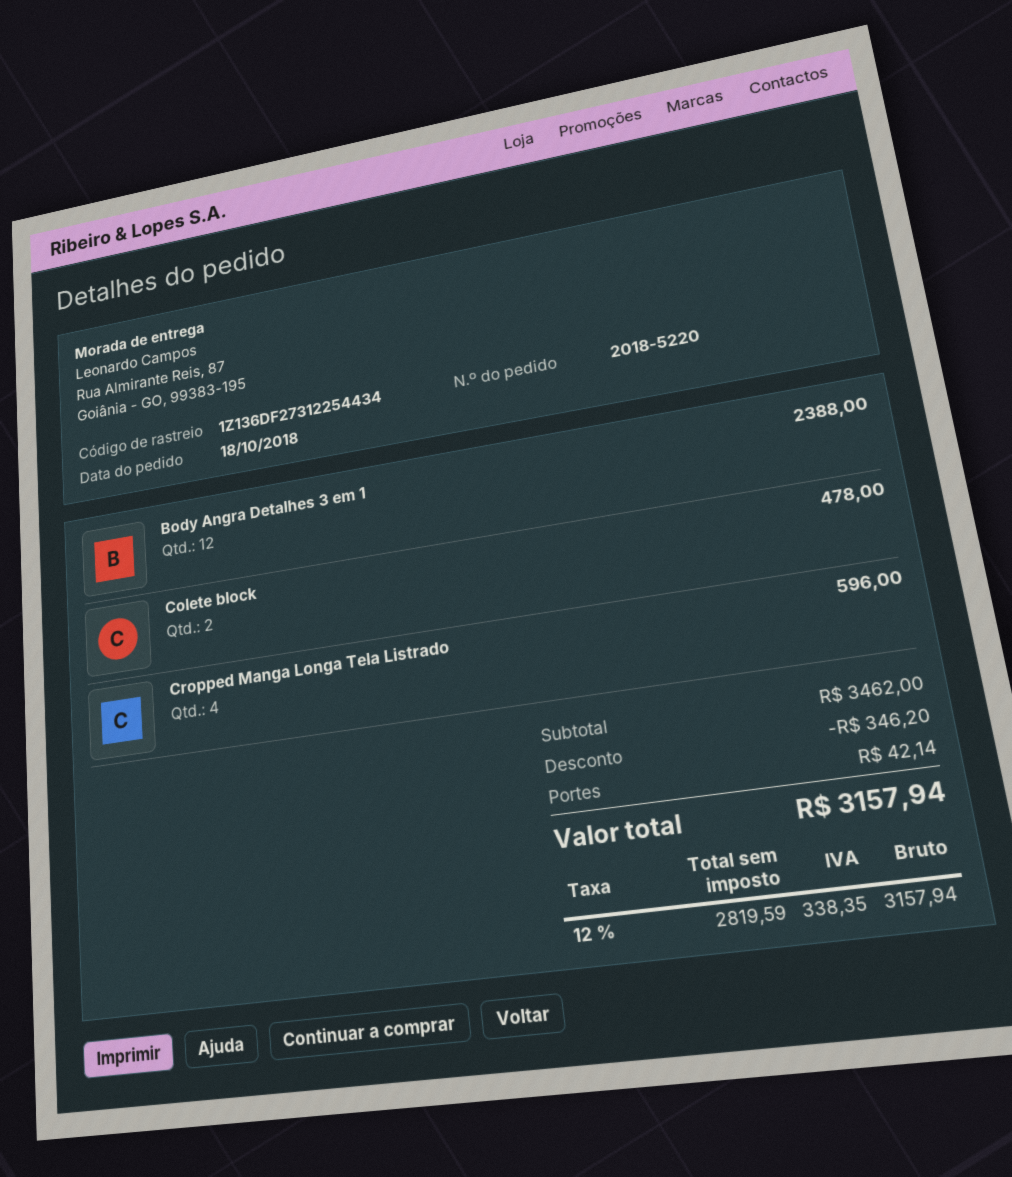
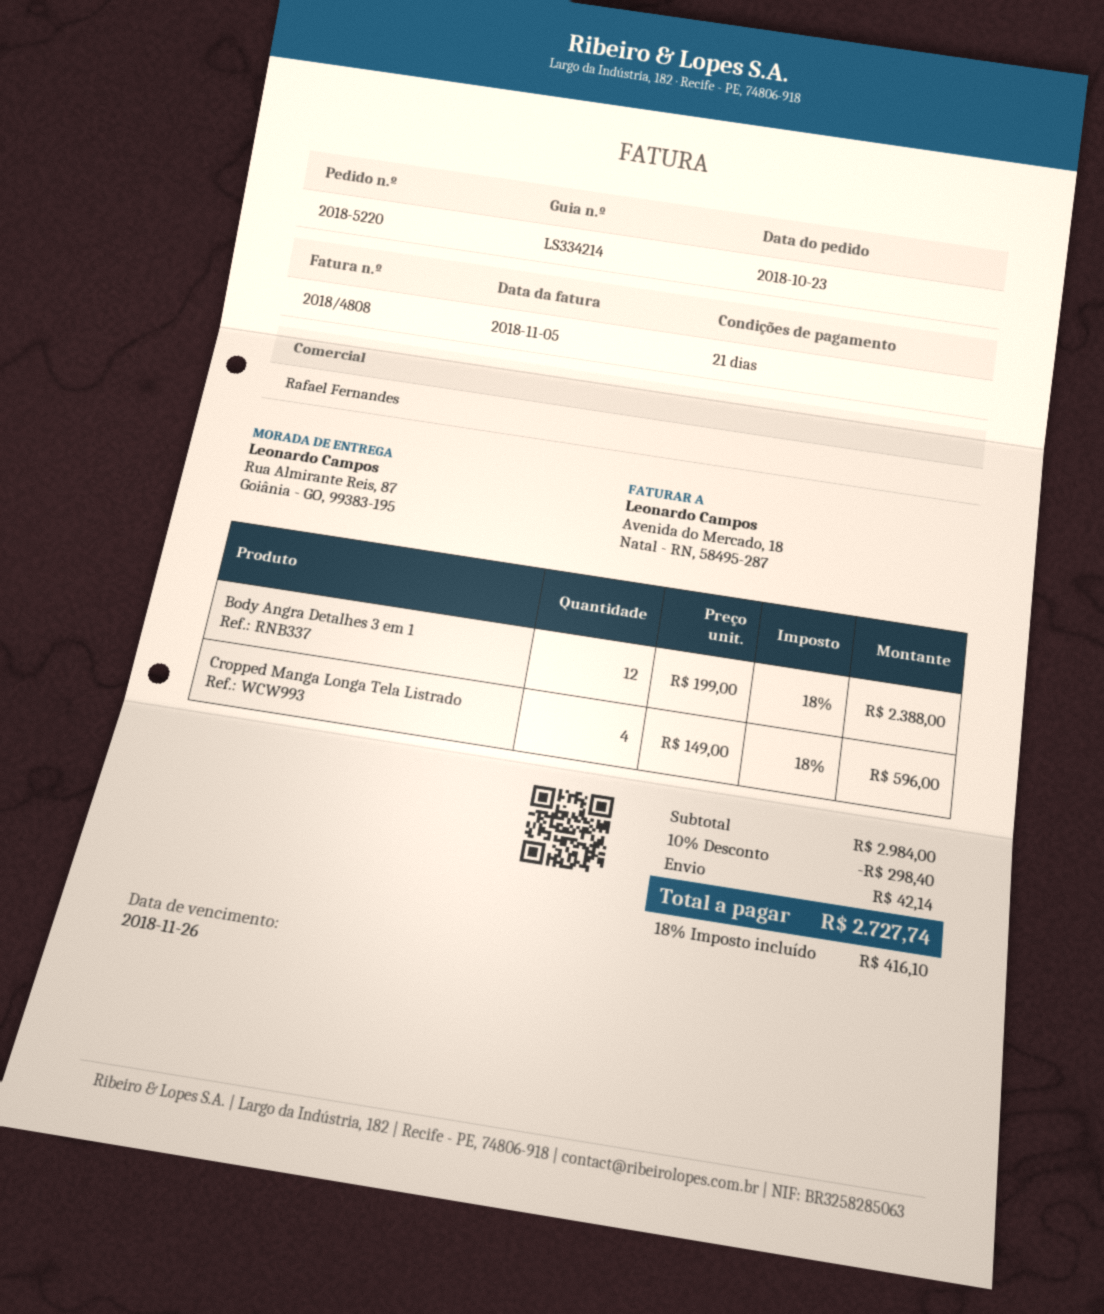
order date: 2018-10-18 -> 2018-10-23
Colete block: 2 for 478.00 -> none
subtotal: 3462.00 -> 2984.00
discount: 346.20 -> 298.40
tax: 12% = 338.35 -> 18% = 416.10
total: 3157.94 -> 2727.74

